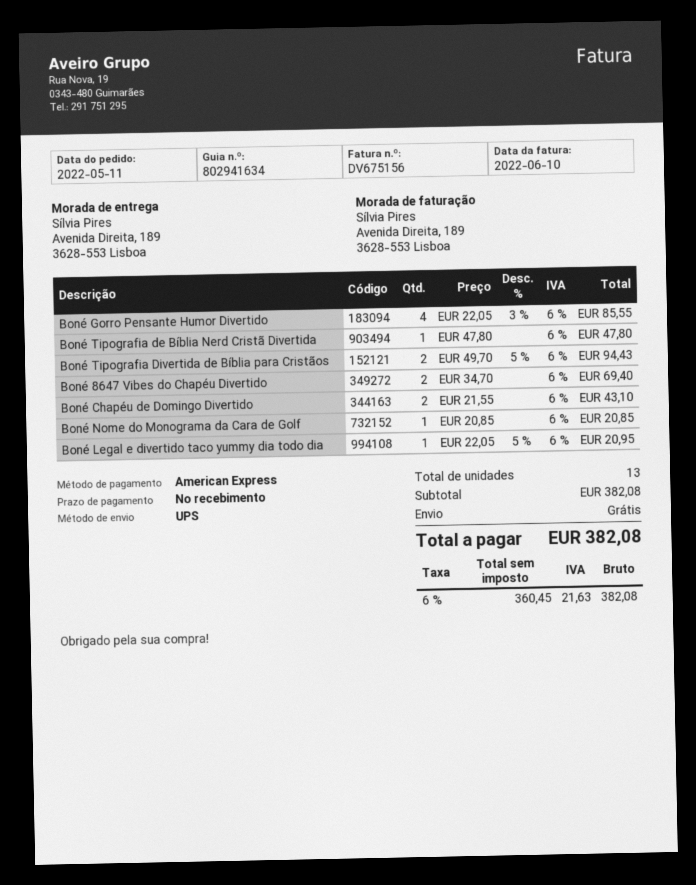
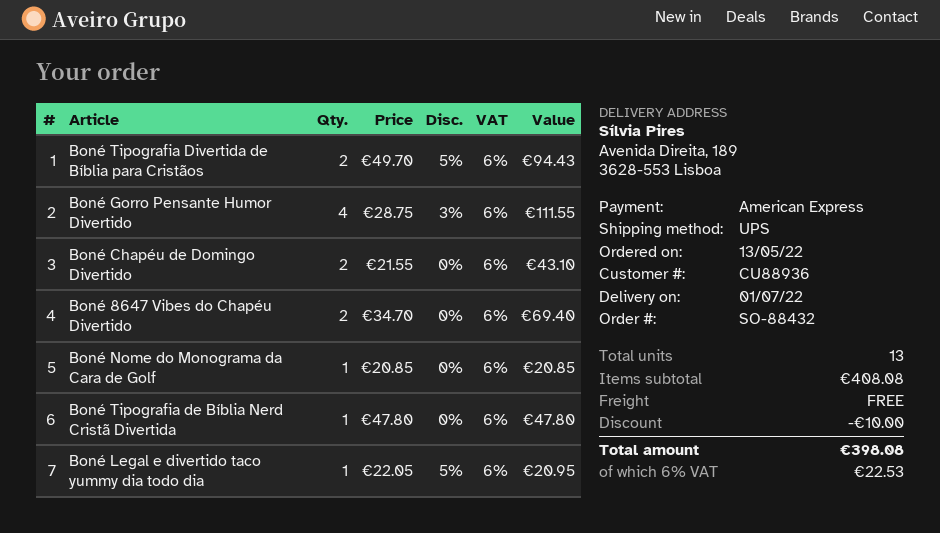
order date: 2022-05-11 -> 2022-05-13
Boné Gorro Pensante Humor Divertido: 4 x 22.05 - 3% = 85.55 -> 4 x 28.75 - 3% = 111.55
subtotal: 382.08 -> 408.08
discount: none -> 10.00
tax: 6% = 21.63 -> 6% = 22.53
total: 382.08 -> 398.08

